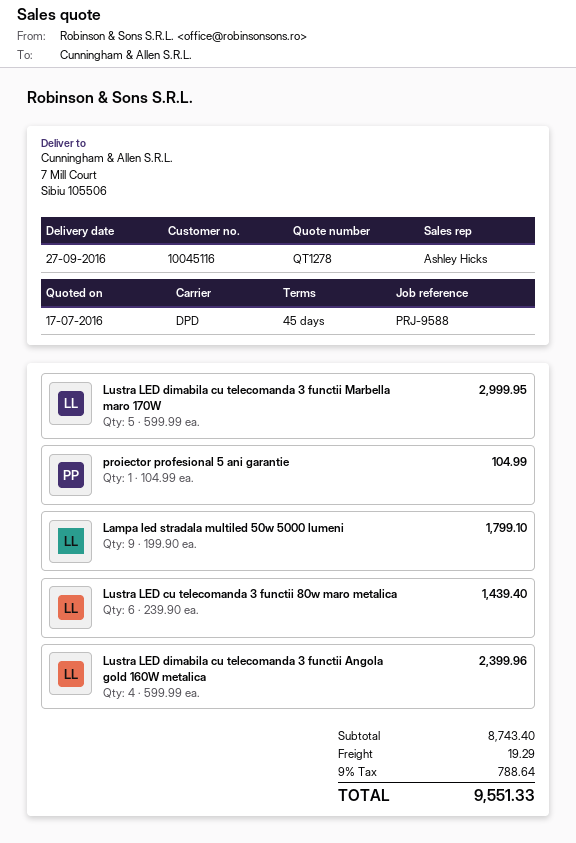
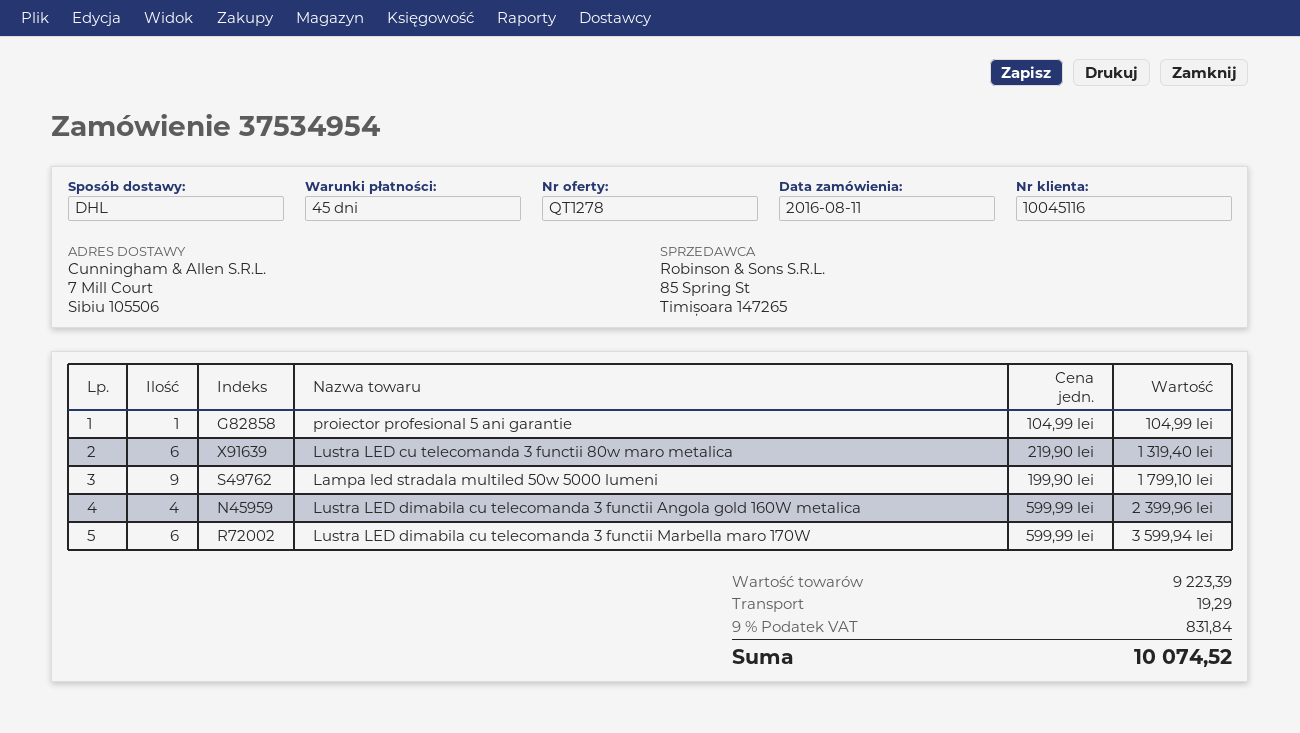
shipping method: DPD -> DHL
Lustra LED dimabila cu telecomanda 3 functii Marbella maro 170W: 5 x 599.99 = 2999.95 -> 6 x 599.99 = 3599.94
Lustra LED cu telecomanda 3 functii 80w maro metalica: 6 x 239.90 = 1439.40 -> 6 x 219.90 = 1319.40
subtotal: 8743.40 -> 9223.39
tax: 9% = 788.64 -> 9% = 831.84
total: 9551.33 -> 10074.52

